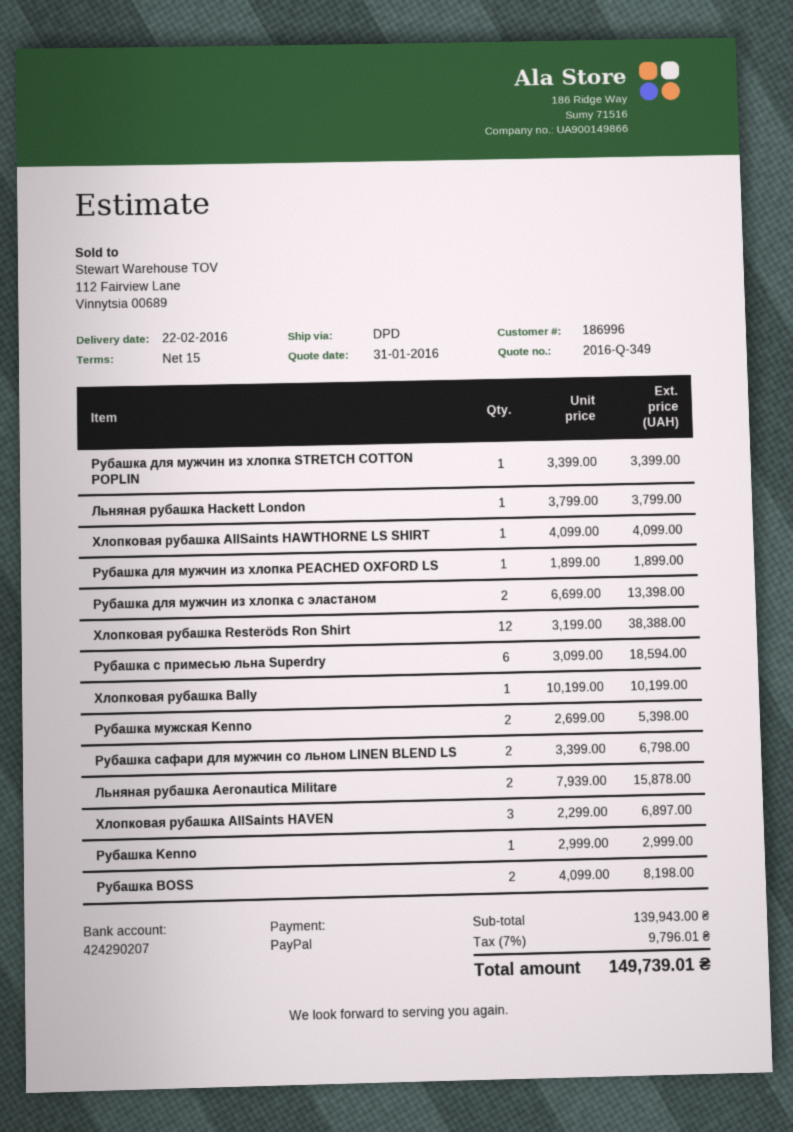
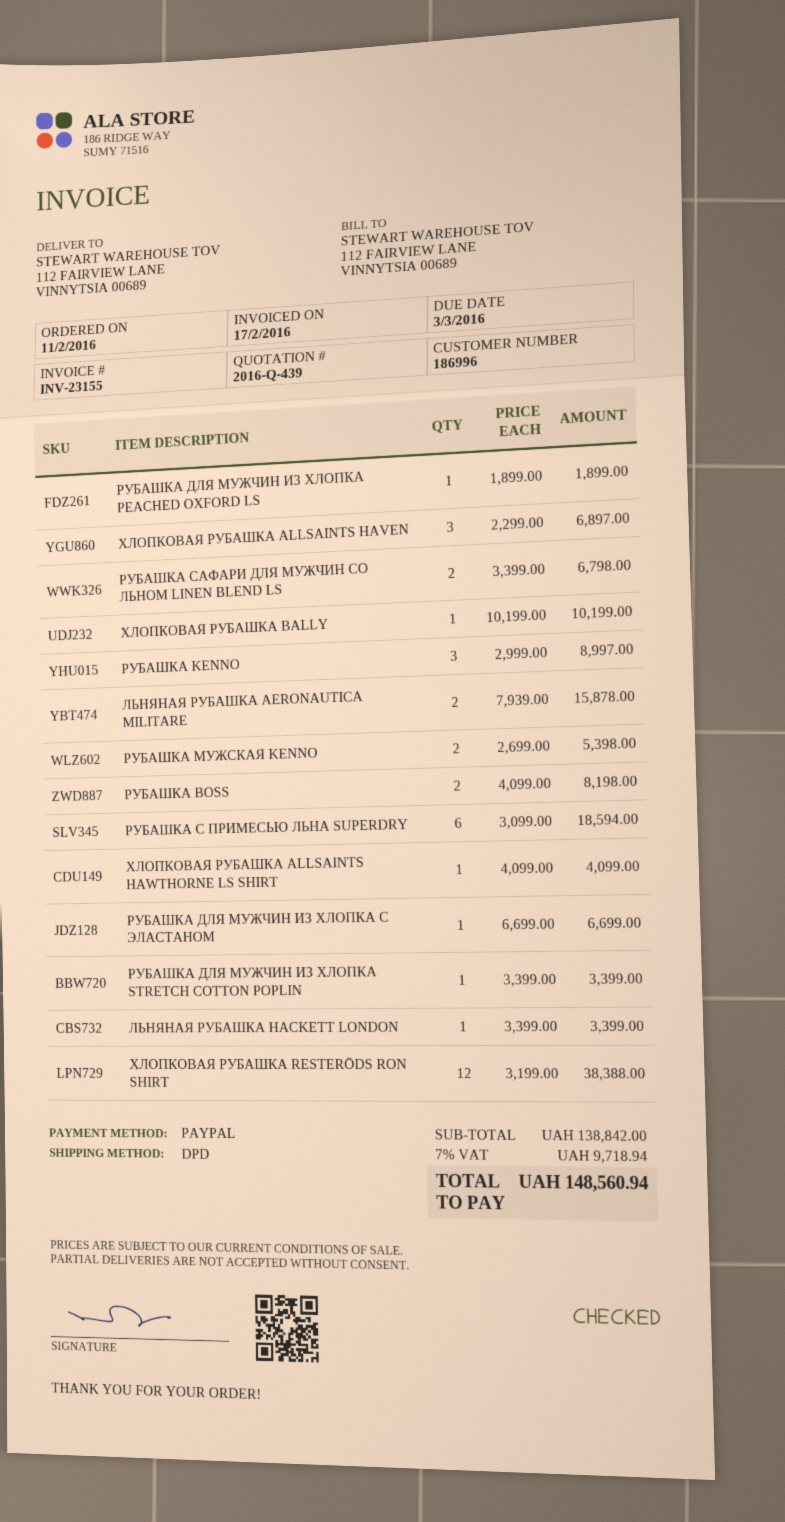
quote number: 2016-Q-349 -> 2016-Q-439
Льняная рубашка Hackett London: 1 x 3799.00 = 3799.00 -> 1 x 3399.00 = 3399.00
Рубашка для мужчин из хлопка с эластаном: 2 x 6699.00 = 13398.00 -> 1 x 6699.00 = 6699.00
Рубашка Kenno: 1 x 2999.00 = 2999.00 -> 3 x 2999.00 = 8997.00
subtotal: 139943.00 -> 138842.00
tax: 7% = 9796.01 -> 7% = 9718.94
total: 149739.01 -> 148560.94

